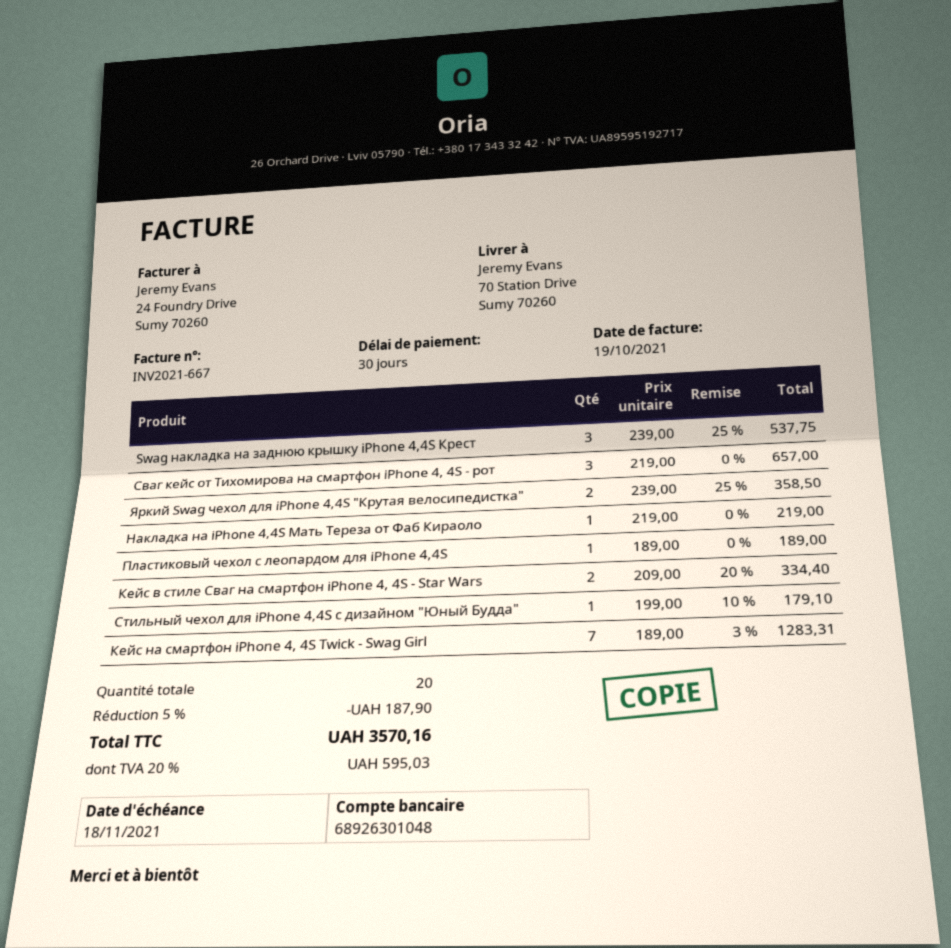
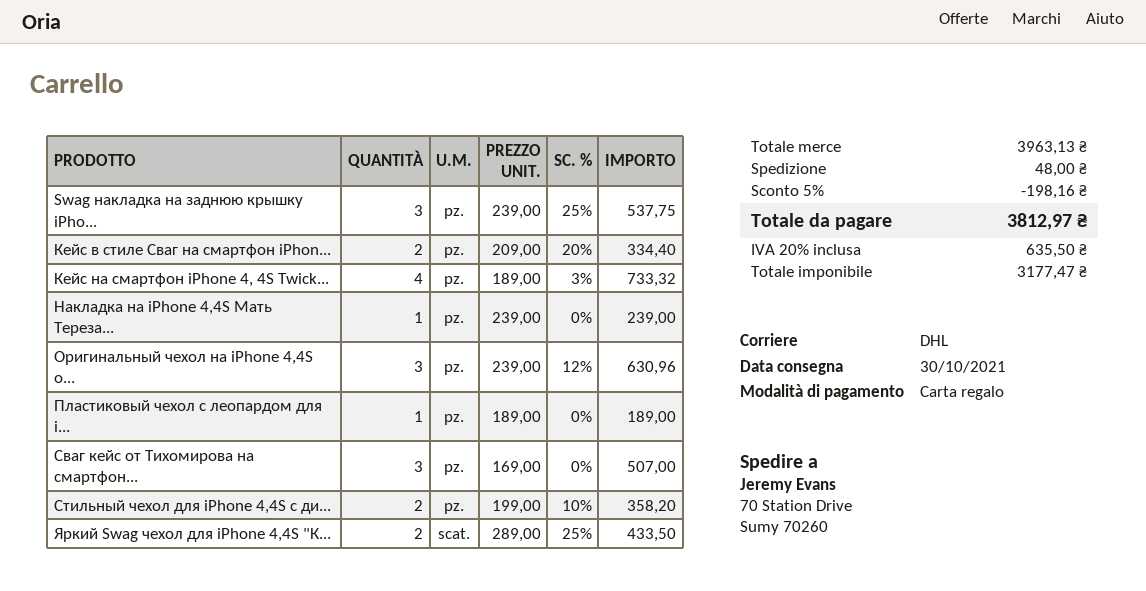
Сваг кейс от Тихомирова на смартфон iPhone 4, 4S - рот: 3 x 219.00 = 657.00 -> 3 x 169.00 = 507.00
Яркий Swag чехол для iPhone 4,4S "Крутая велосипедистка": 2 x 239.00 - 25% = 358.50 -> 2 x 289.00 - 25% = 433.50
Накладка на iPhone 4,4S Мать Тереза от Фаб Кираоло: 1 x 219.00 = 219.00 -> 1 x 239.00 = 239.00
Стильный чехол для iPhone 4,4S с дизайном "Юный Будда": 1 x 199.00 - 10% = 179.10 -> 2 x 199.00 - 10% = 358.20
Кейс на смартфон iPhone 4, 4S Twick - Swag Girl: 7 x 189.00 - 3% = 1283.31 -> 4 x 189.00 - 3% = 733.32
Оригинальный чехол на iPhone 4,4S о...: none -> 3 x 239.00 - 12% = 630.96
discount: 5% = 187.90 -> 5% = 198.16
shipping: none -> 48.00
tax: 20% = 595.03 -> 20% = 635.50
total: 3570.16 -> 3812.97

